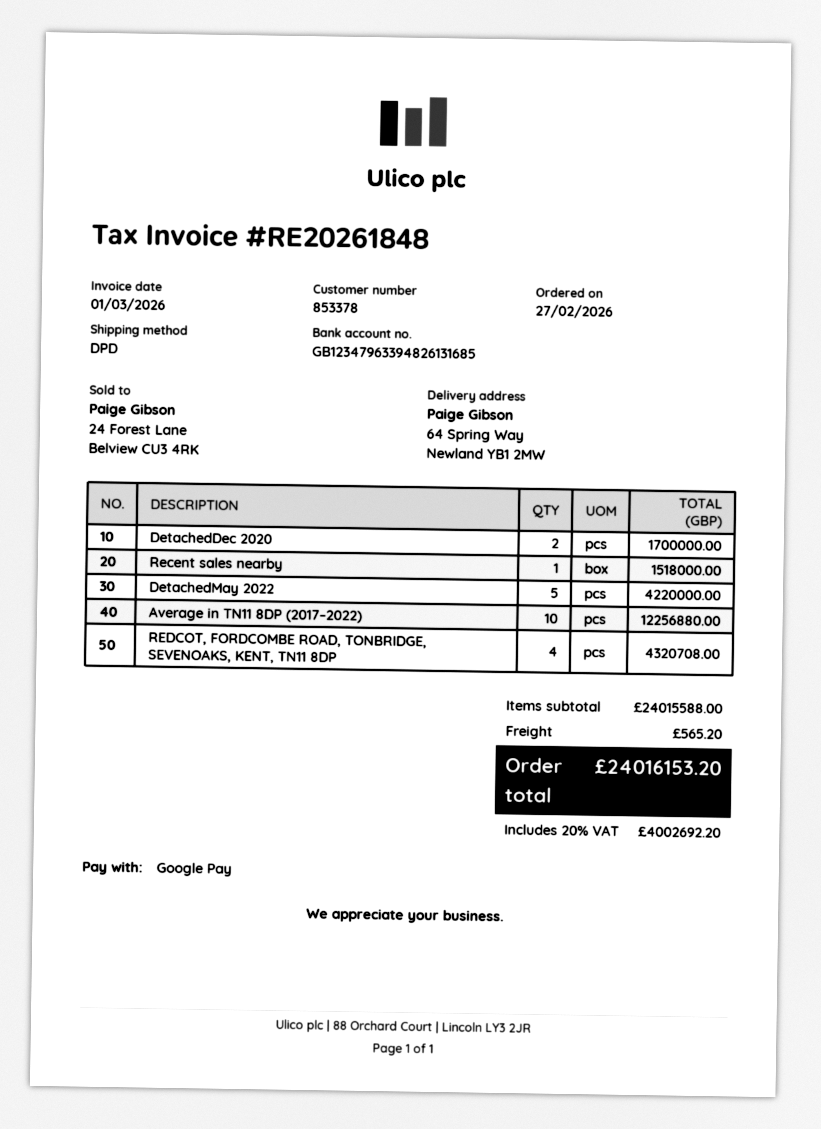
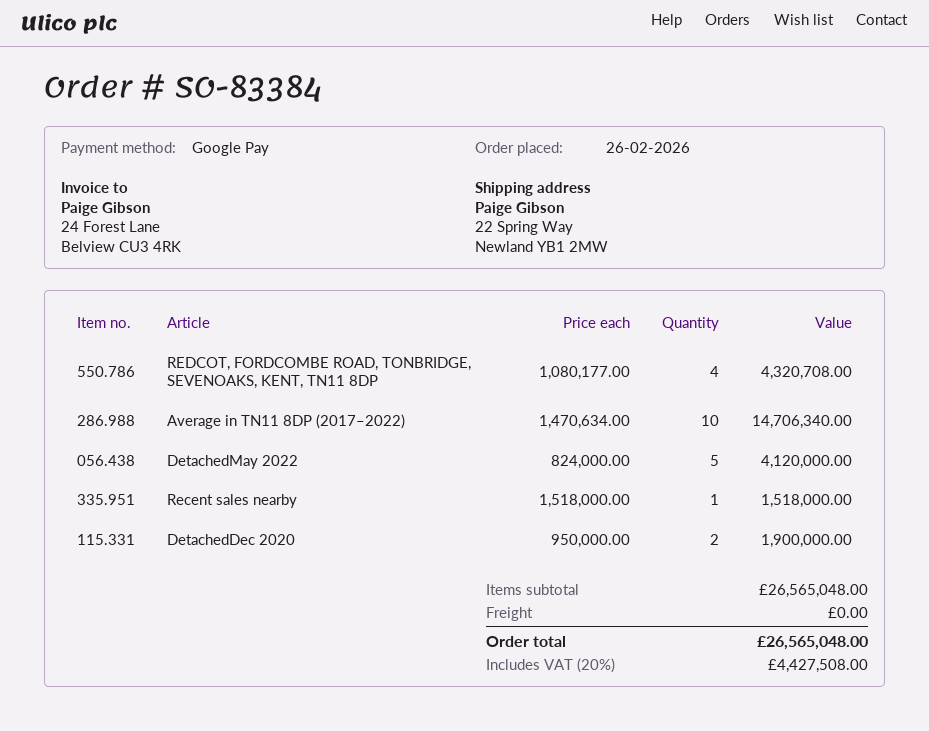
order date: 2026-02-27 -> 2026-02-26
ship to: 64 Spring Way, Newland YB1 2MW -> 22 Spring Way, Newland YB1 2MW
DetachedDec 2020: 2 for 1700000.00 -> 2 for 1900000.00
DetachedMay 2022: 5 for 4220000.00 -> 5 for 4120000.00
Average in TN11 8DP (2017–2022): 10 for 12256880.00 -> 10 for 14706340.00
subtotal: 24015588.00 -> 26565048.00
shipping: 565.20 -> 0.00
tax: 20% = 4002692.20 -> 20% = 4427508.00
total: 24016153.20 -> 26565048.00

